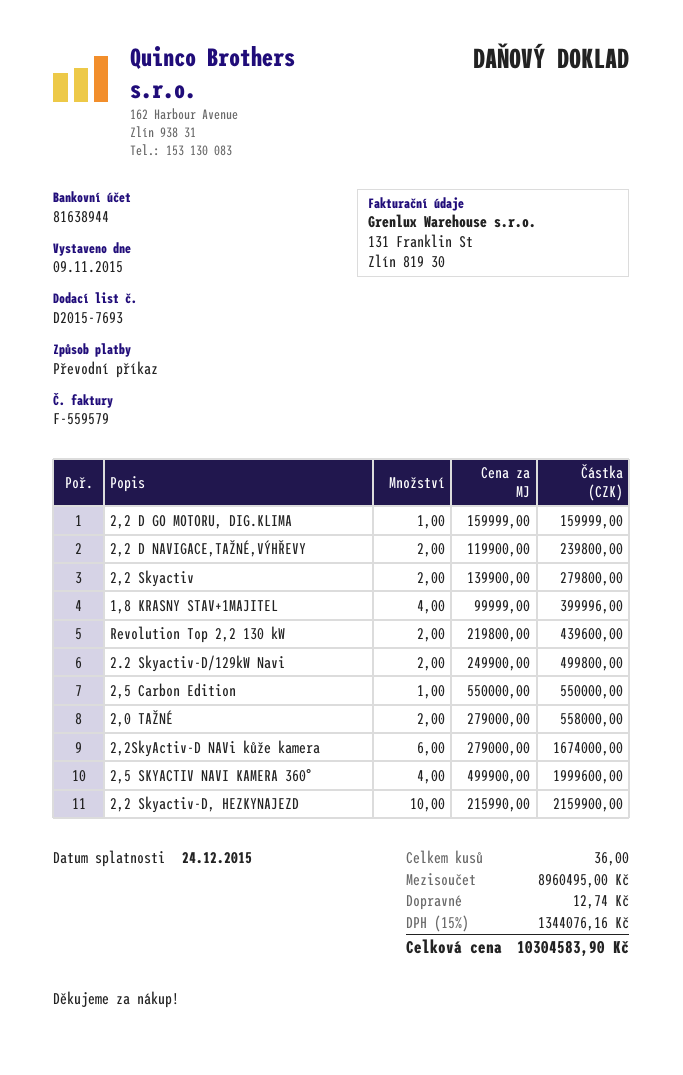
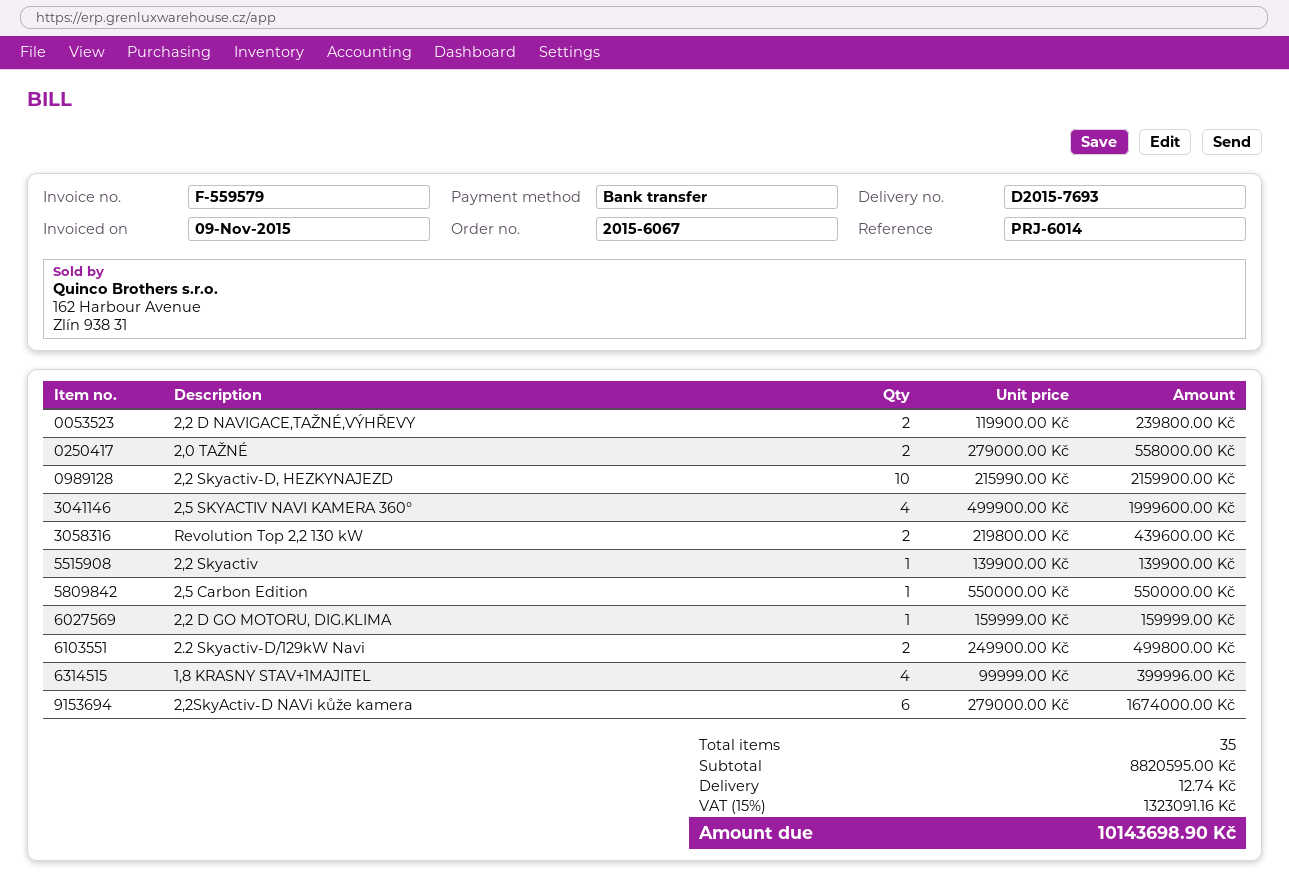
2,2 Skyactiv: 2 x 139900.00 = 279800.00 -> 1 x 139900.00 = 139900.00
total quantity: 36 -> 35
subtotal: 8960495.00 -> 8820595.00
tax: 15% = 1344076.16 -> 15% = 1323091.16
total: 10304583.90 -> 10143698.90

